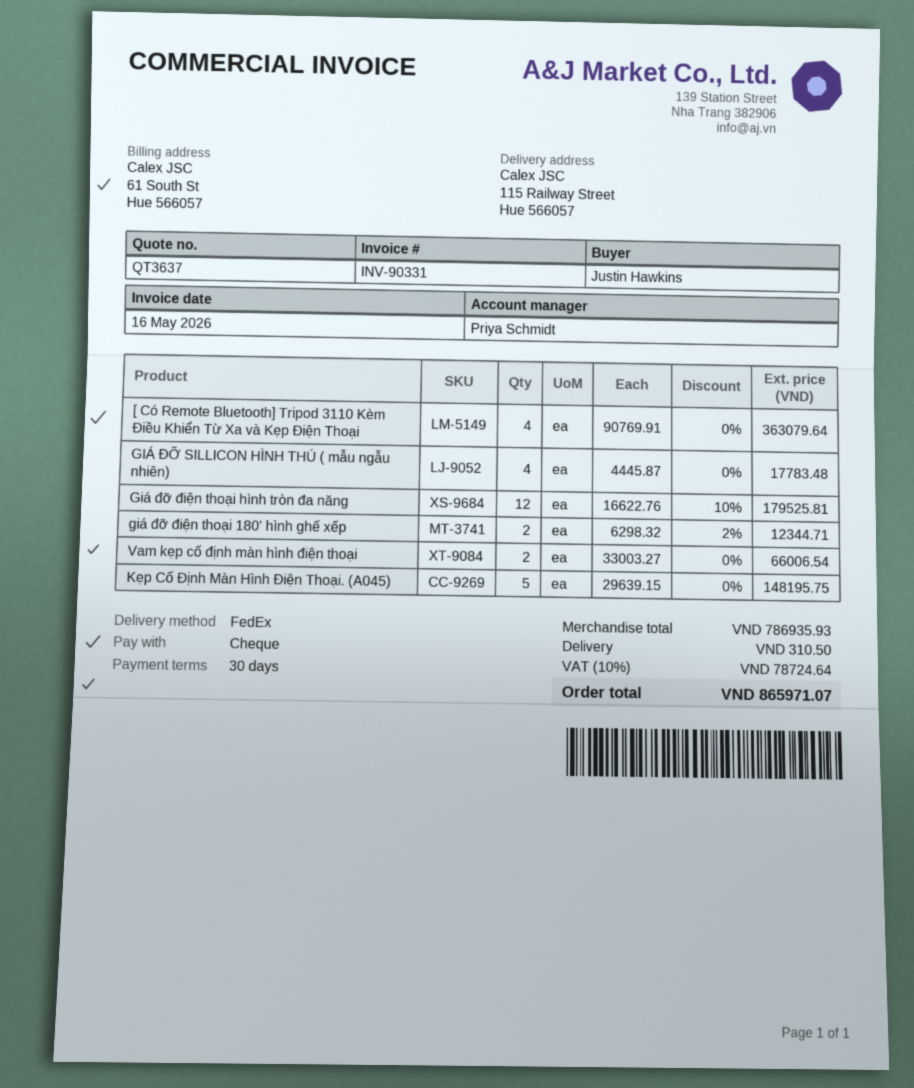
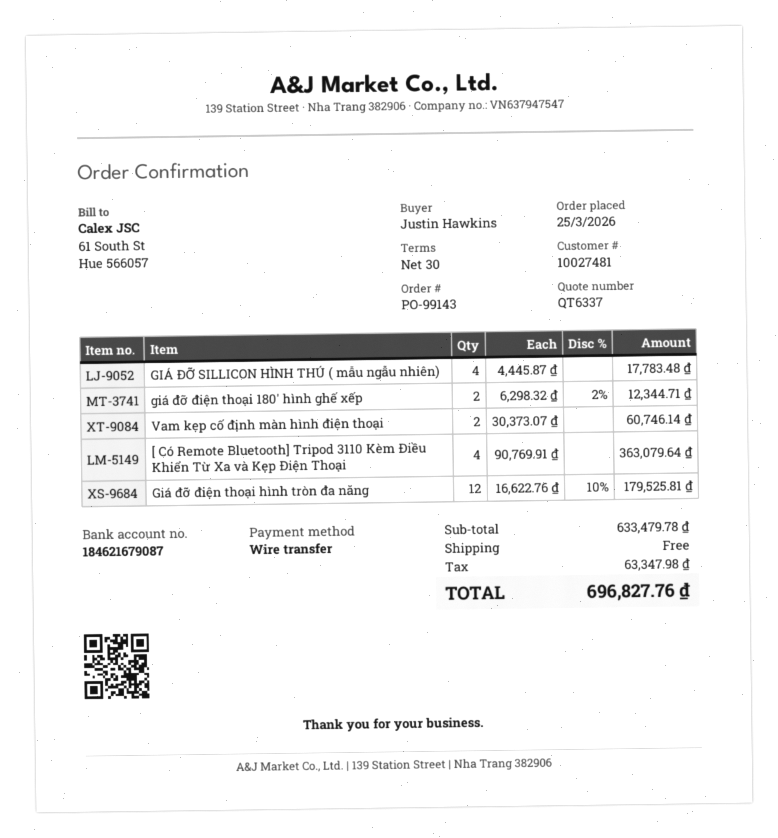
quote number: QT3637 -> QT6337
payment method: cheque -> bank transfer
Vam kẹp cố định màn hình điện thoại: 2 x 33003.27 = 66006.54 -> 2 x 30373.07 = 60746.14
Kẹp Cố Định Màn Hình Điện Thoại. (A045): 5 x 29639.15 = 148195.75 -> none
subtotal: 786935.93 -> 633479.78
shipping: 310.50 -> 0.00
tax: 78724.64 -> 63347.98
total: 865971.07 -> 696827.76

